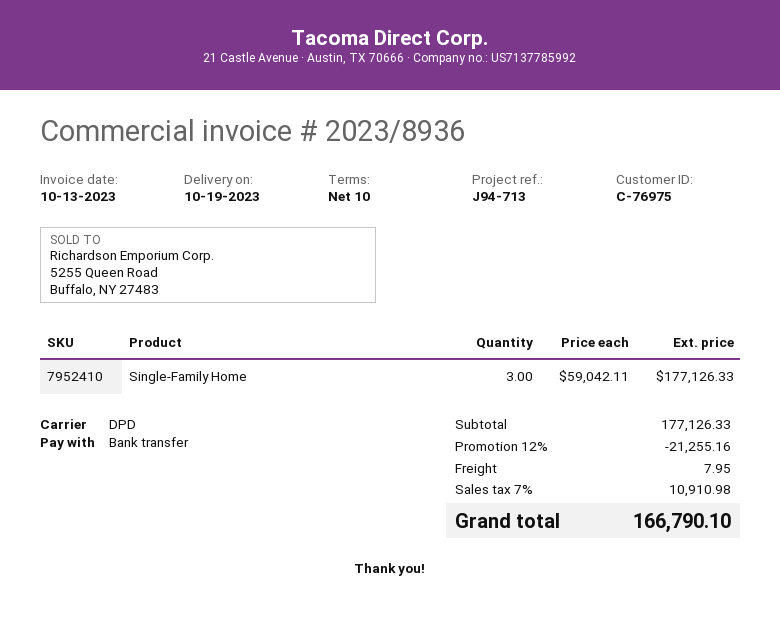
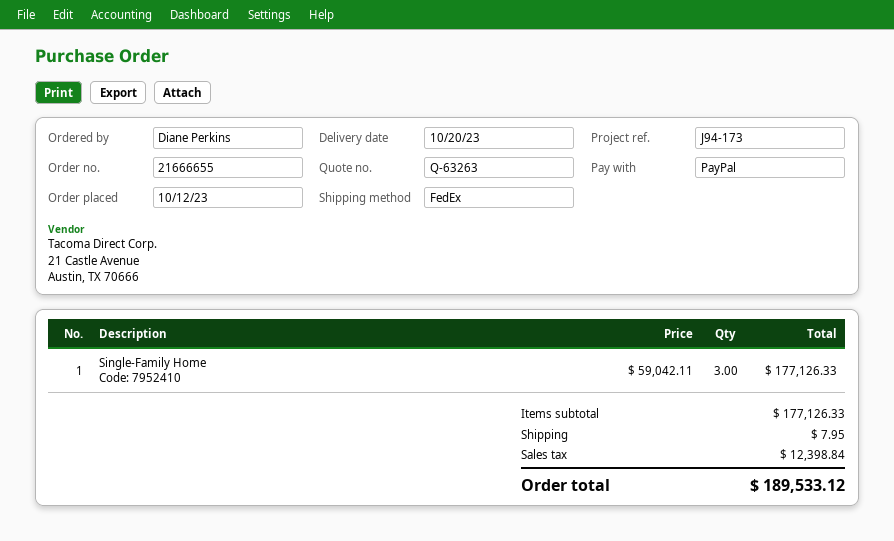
delivery date: 2023-10-19 -> 2023-10-20
reference: J94-713 -> J94-173
payment method: bank transfer -> PayPal
shipping method: DPD -> FedEx
discount: 12% = 21255.16 -> none
tax: 10910.98 -> 12398.84
total: 166790.10 -> 189533.12

